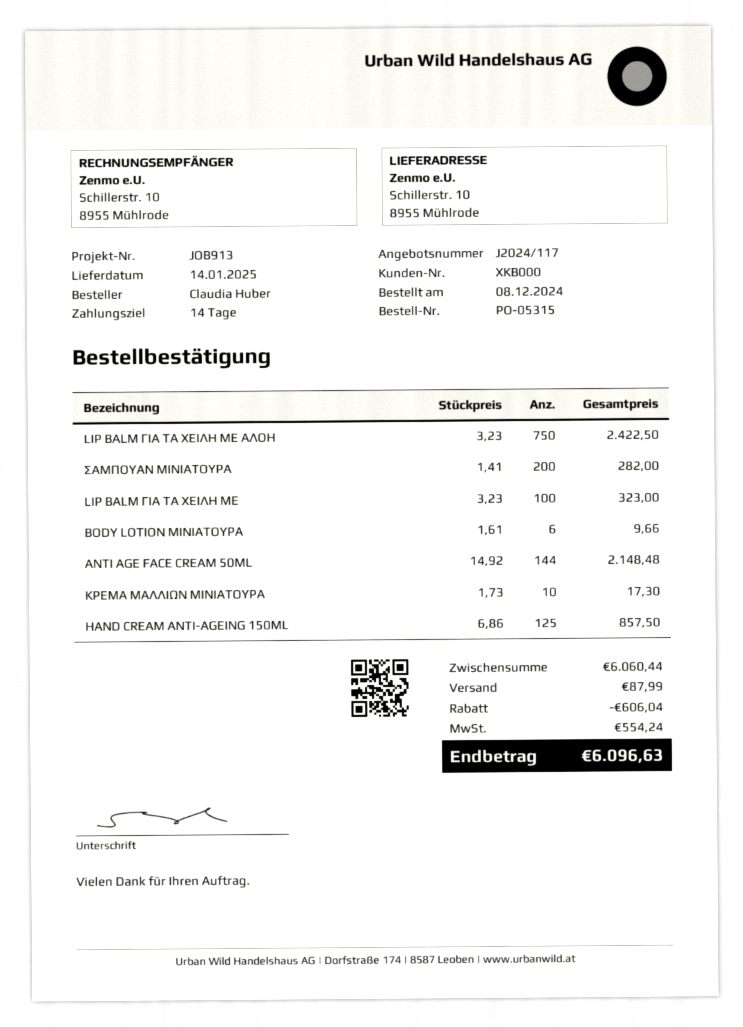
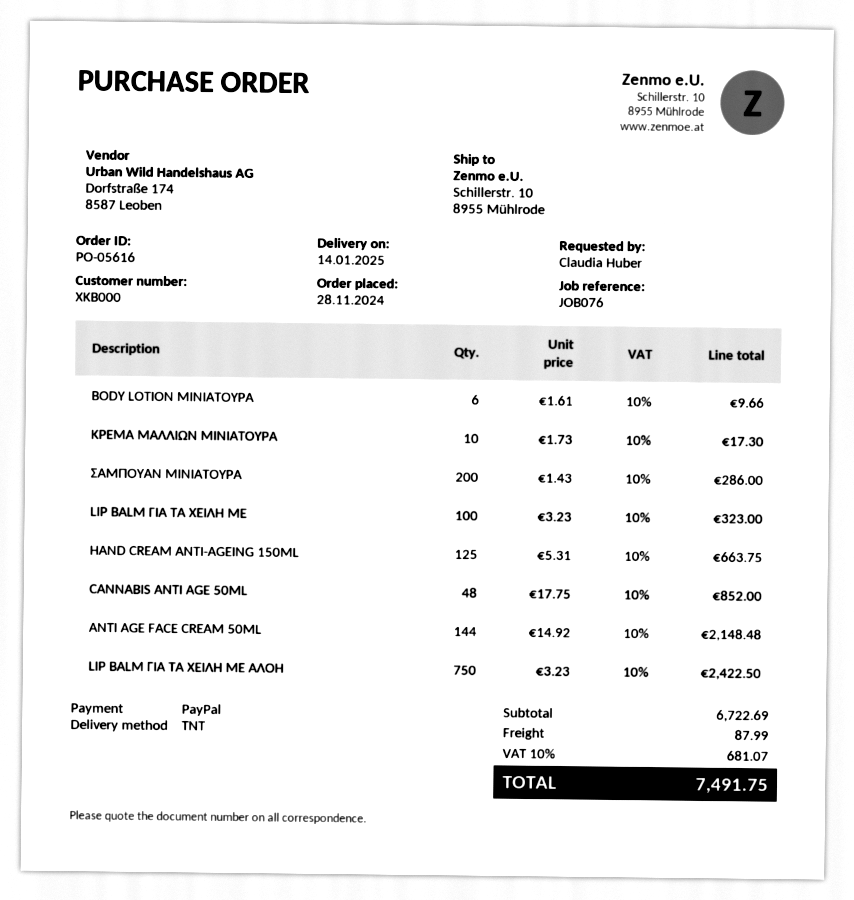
order number: PO-05315 -> PO-05616
order date: 2024-12-08 -> 2024-11-28
reference: JOB913 -> JOB076
ΣΑΜΠΟΥΑΝ ΜΙΝΙΑΤΟΥΡΑ: 200 x 1.41 = 282.00 -> 200 x 1.43 = 286.00
HAND CREAM ANTI-AGEING 150ML: 125 x 6.86 = 857.50 -> 125 x 5.31 = 663.75
CANNABIS ANTI AGE 50ML: none -> 48 x 17.75 = 852.00
subtotal: 6060.44 -> 6722.69
discount: 606.04 -> none
tax: 554.24 -> 681.07
total: 6096.63 -> 7491.75

